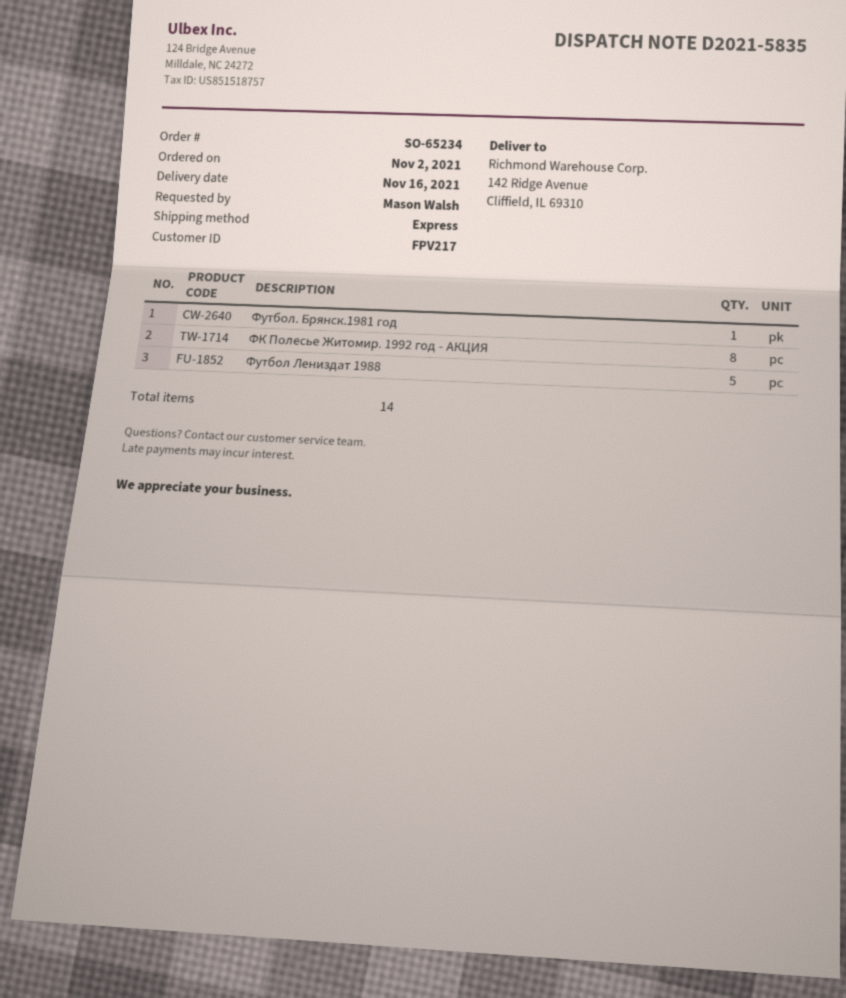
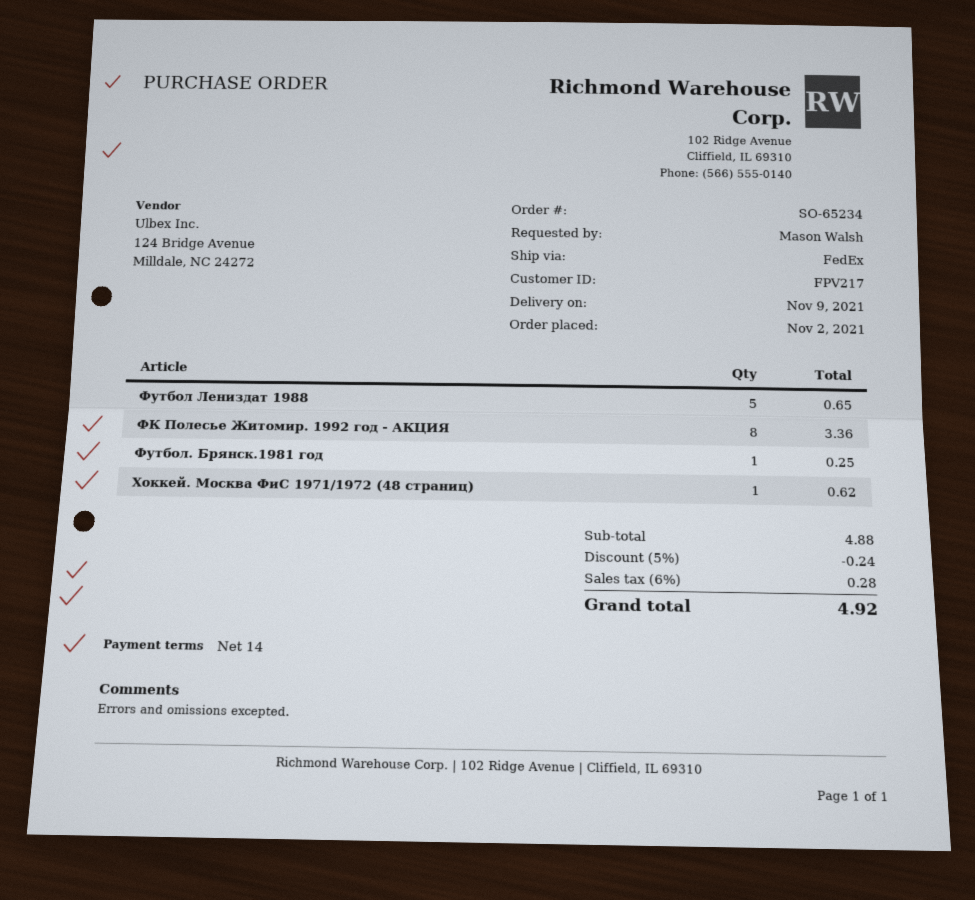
delivery date: 2021-11-16 -> 2021-11-09
shipping method: express -> FedEx
Хоккей. Москва ФиС 1971/1972 (48 страниц): none -> 1

